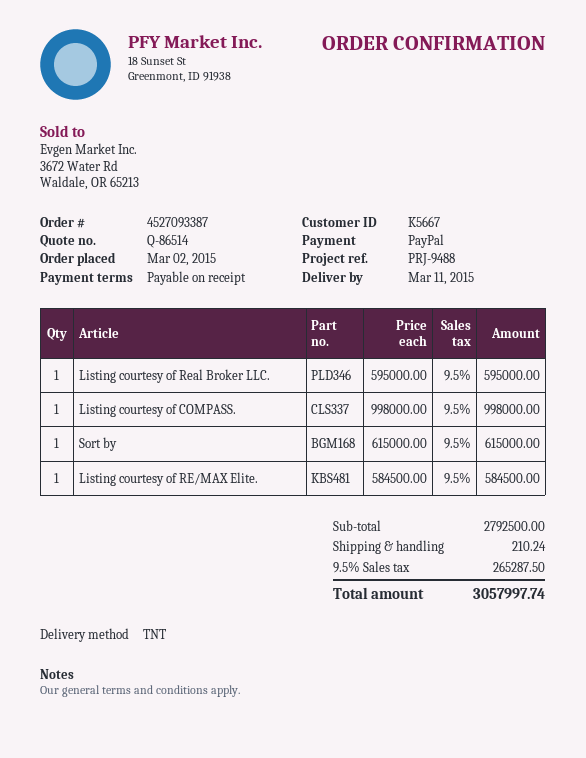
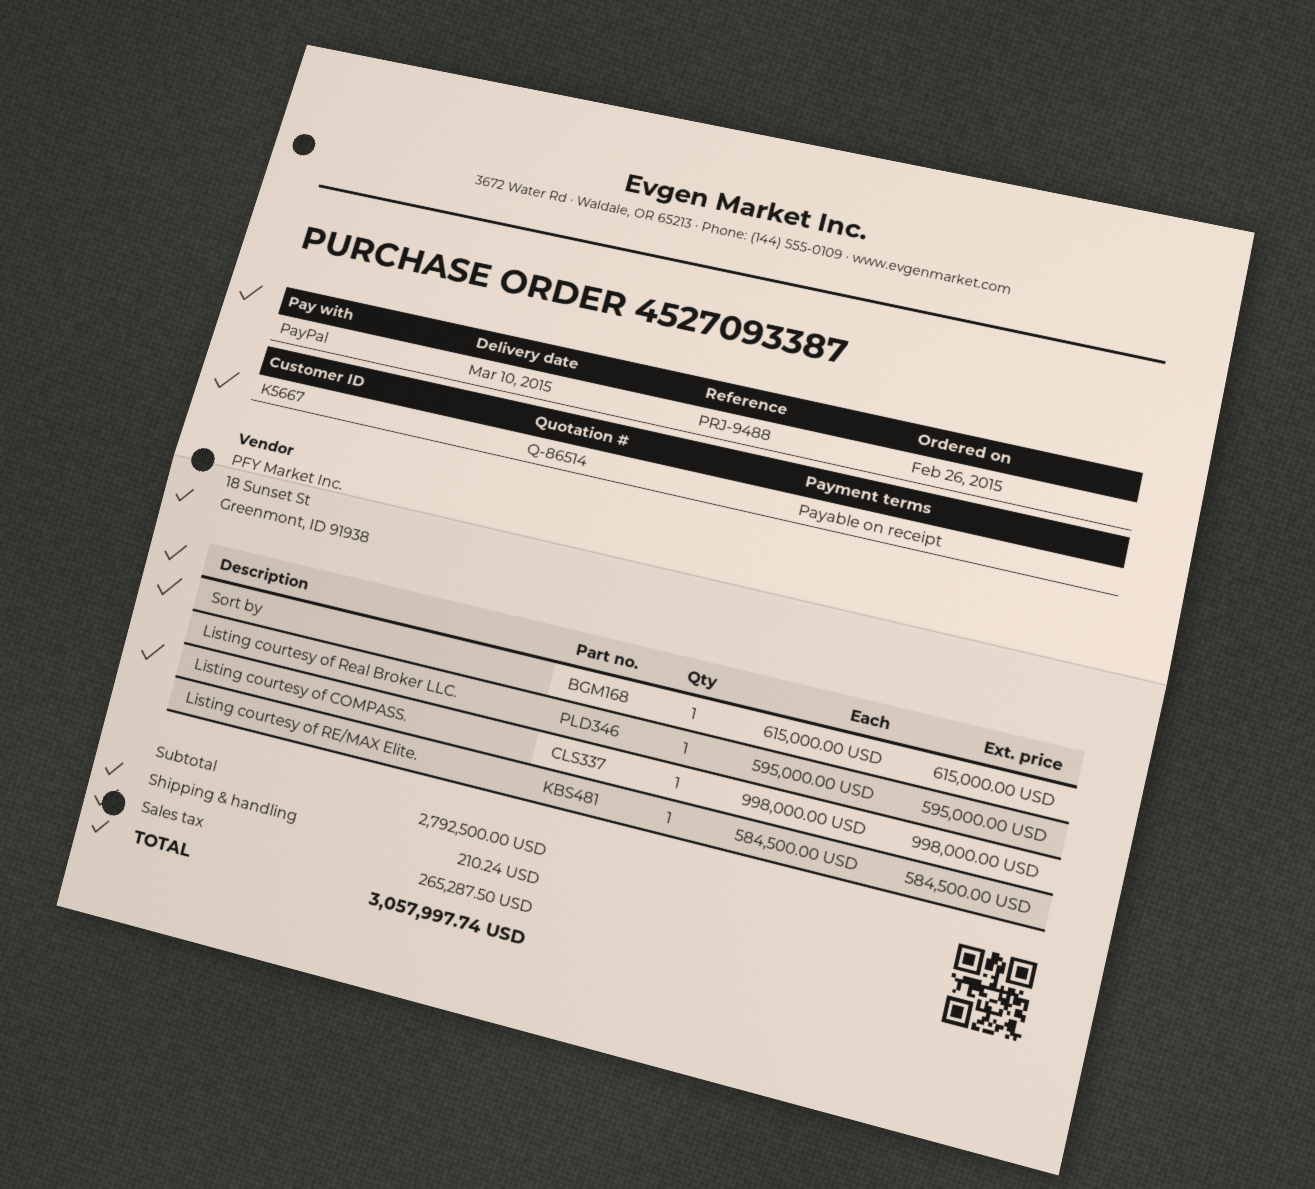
order date: 2015-03-02 -> 2015-02-26
delivery date: 2015-03-11 -> 2015-03-10

